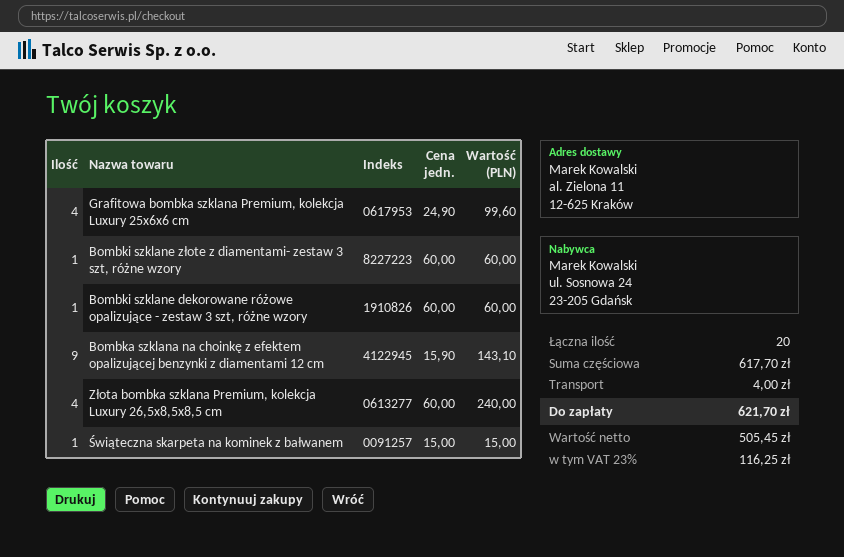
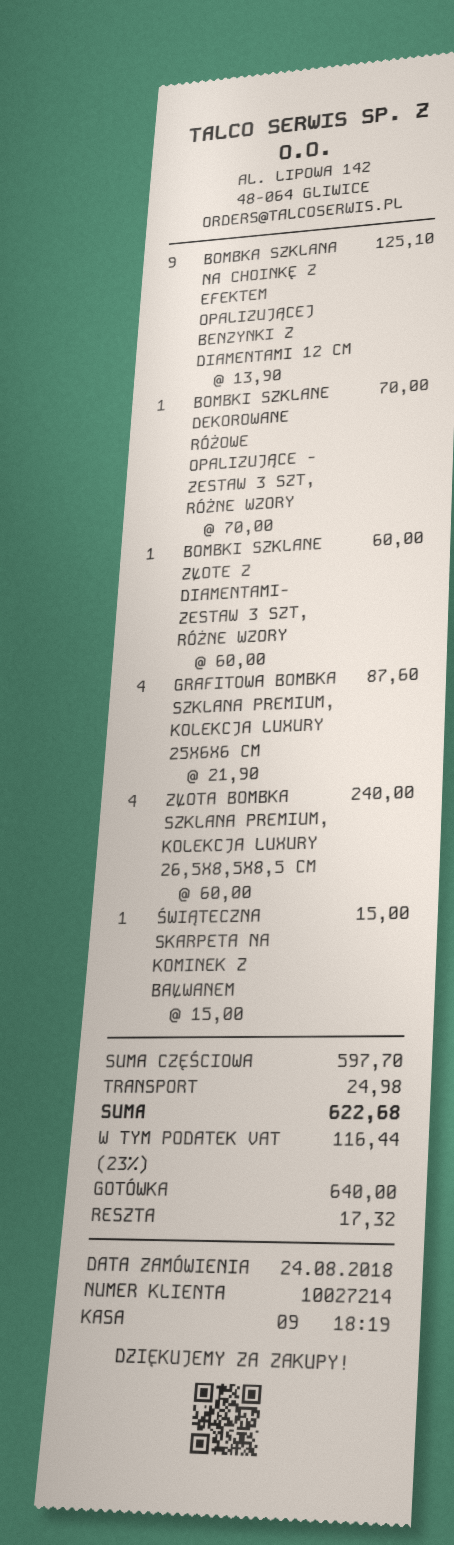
Grafitowa bombka szklana Premium, kolekcja Luxury 25x6x6 cm: 4 x 24.90 = 99.60 -> 4 x 21.90 = 87.60
Bombki szklane dekorowane różowe opalizujące - zestaw 3 szt, różne wzory: 1 x 60.00 = 60.00 -> 1 x 70.00 = 70.00
Bombka szklana na choinkę z efektem opalizującej benzynki z diamentami 12 cm: 9 x 15.90 = 143.10 -> 9 x 13.90 = 125.10
subtotal: 617.70 -> 597.70
shipping: 4.00 -> 24.98
tax: 23% = 116.25 -> 23% = 116.44
total: 621.70 -> 622.68

